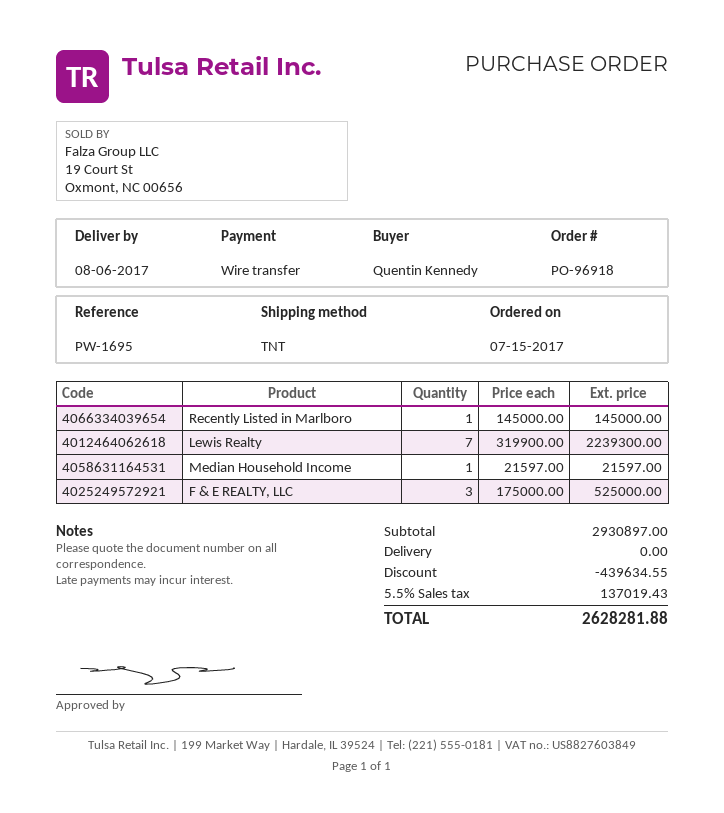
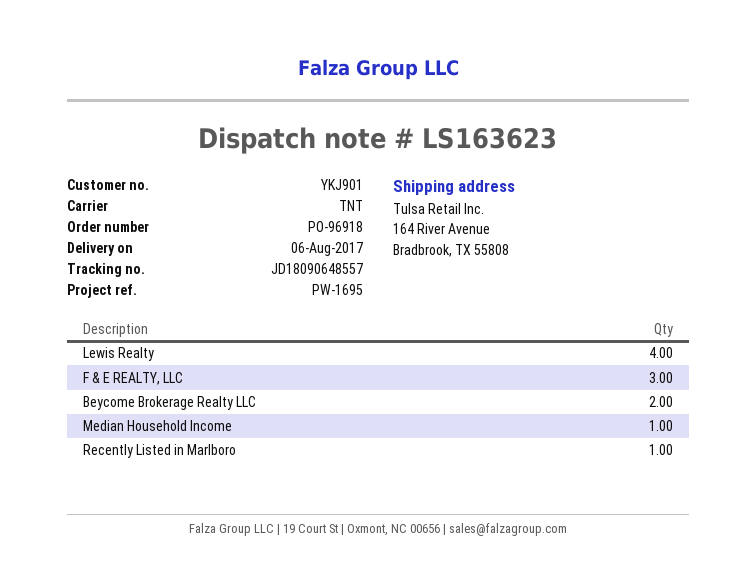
Lewis Realty: 7 -> 4
Beycome Brokerage Realty LLC: none -> 2

